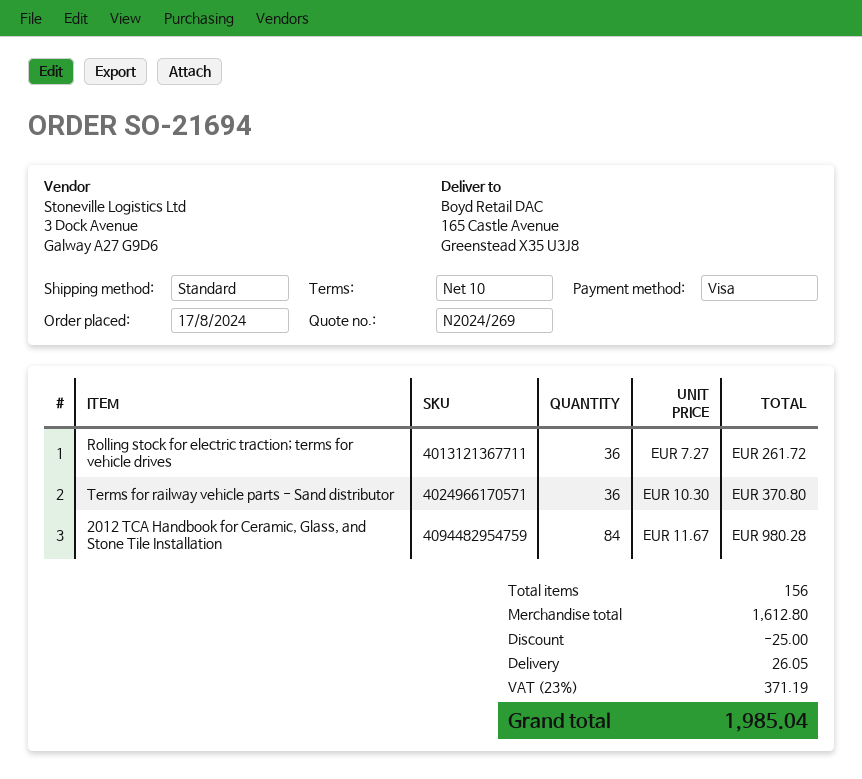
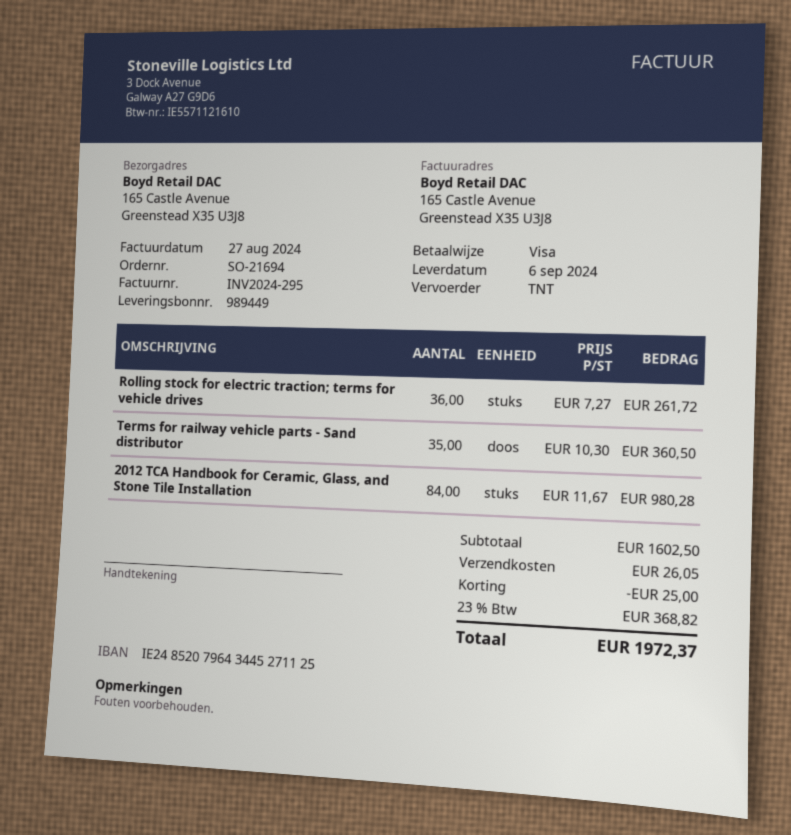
shipping method: standard -> TNT
Terms for railway vehicle parts - Sand distributor: 36 x 10.30 = 370.80 -> 35 x 10.30 = 360.50
subtotal: 1612.80 -> 1602.50
tax: 23% = 371.19 -> 23% = 368.82
total: 1985.04 -> 1972.37

